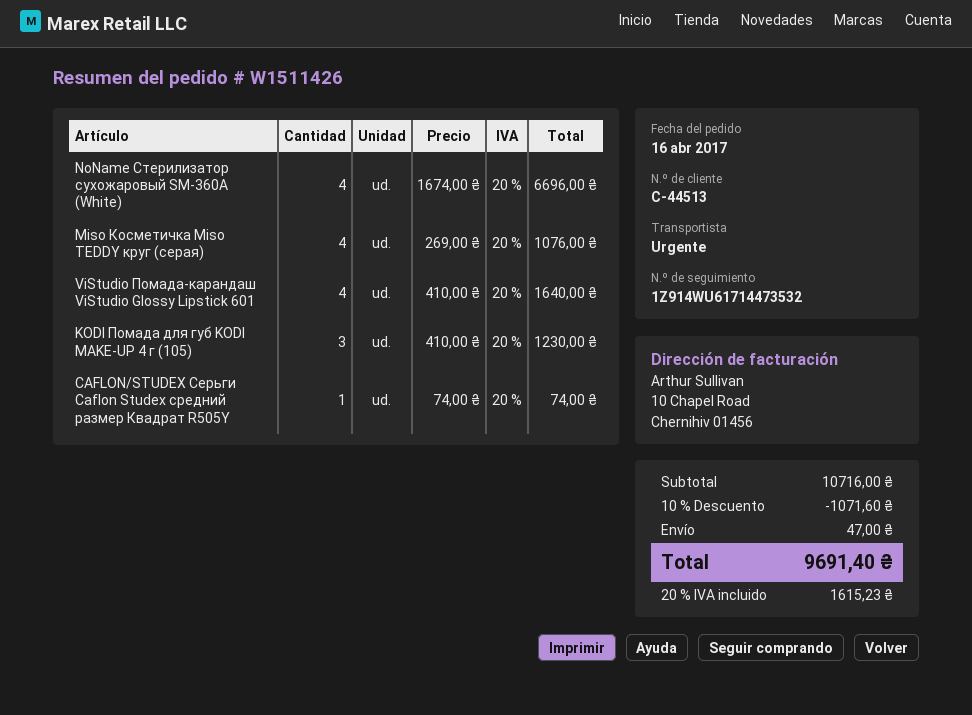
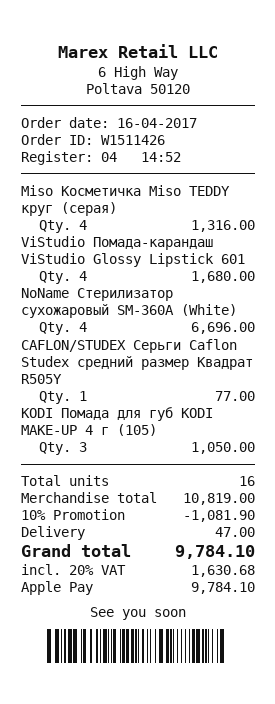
Miso Косметичка Miso TEDDY круг (серая): 4 for 1076.00 -> 4 for 1316.00
ViStudio Помада-карандаш ViStudio Glossy Lipstick 601: 4 for 1640.00 -> 4 for 1680.00
KODI Помада для губ KODI MAKE-UP 4 г (105): 3 for 1230.00 -> 3 for 1050.00
CAFLON/STUDEX Серьги Caflon Studex средний размер Квадрат R505Y: 1 for 74.00 -> 1 for 77.00
subtotal: 10716.00 -> 10819.00
discount: 10% = 1071.60 -> 10% = 1081.90
tax: 20% = 1615.23 -> 20% = 1630.68
total: 9691.40 -> 9784.10

